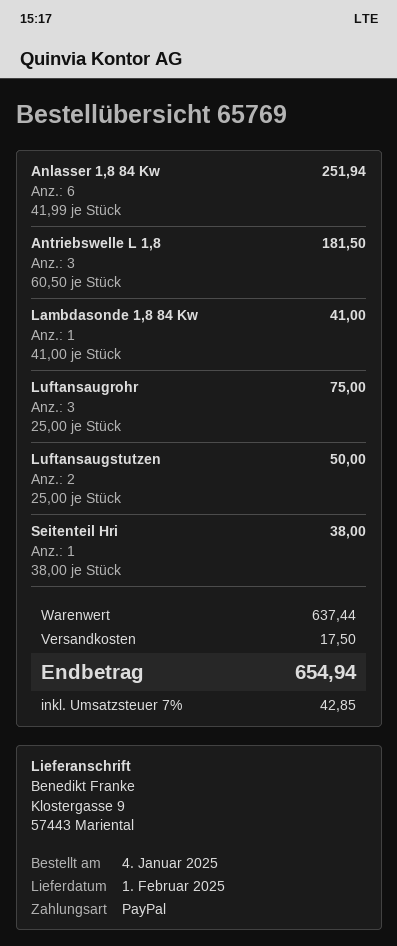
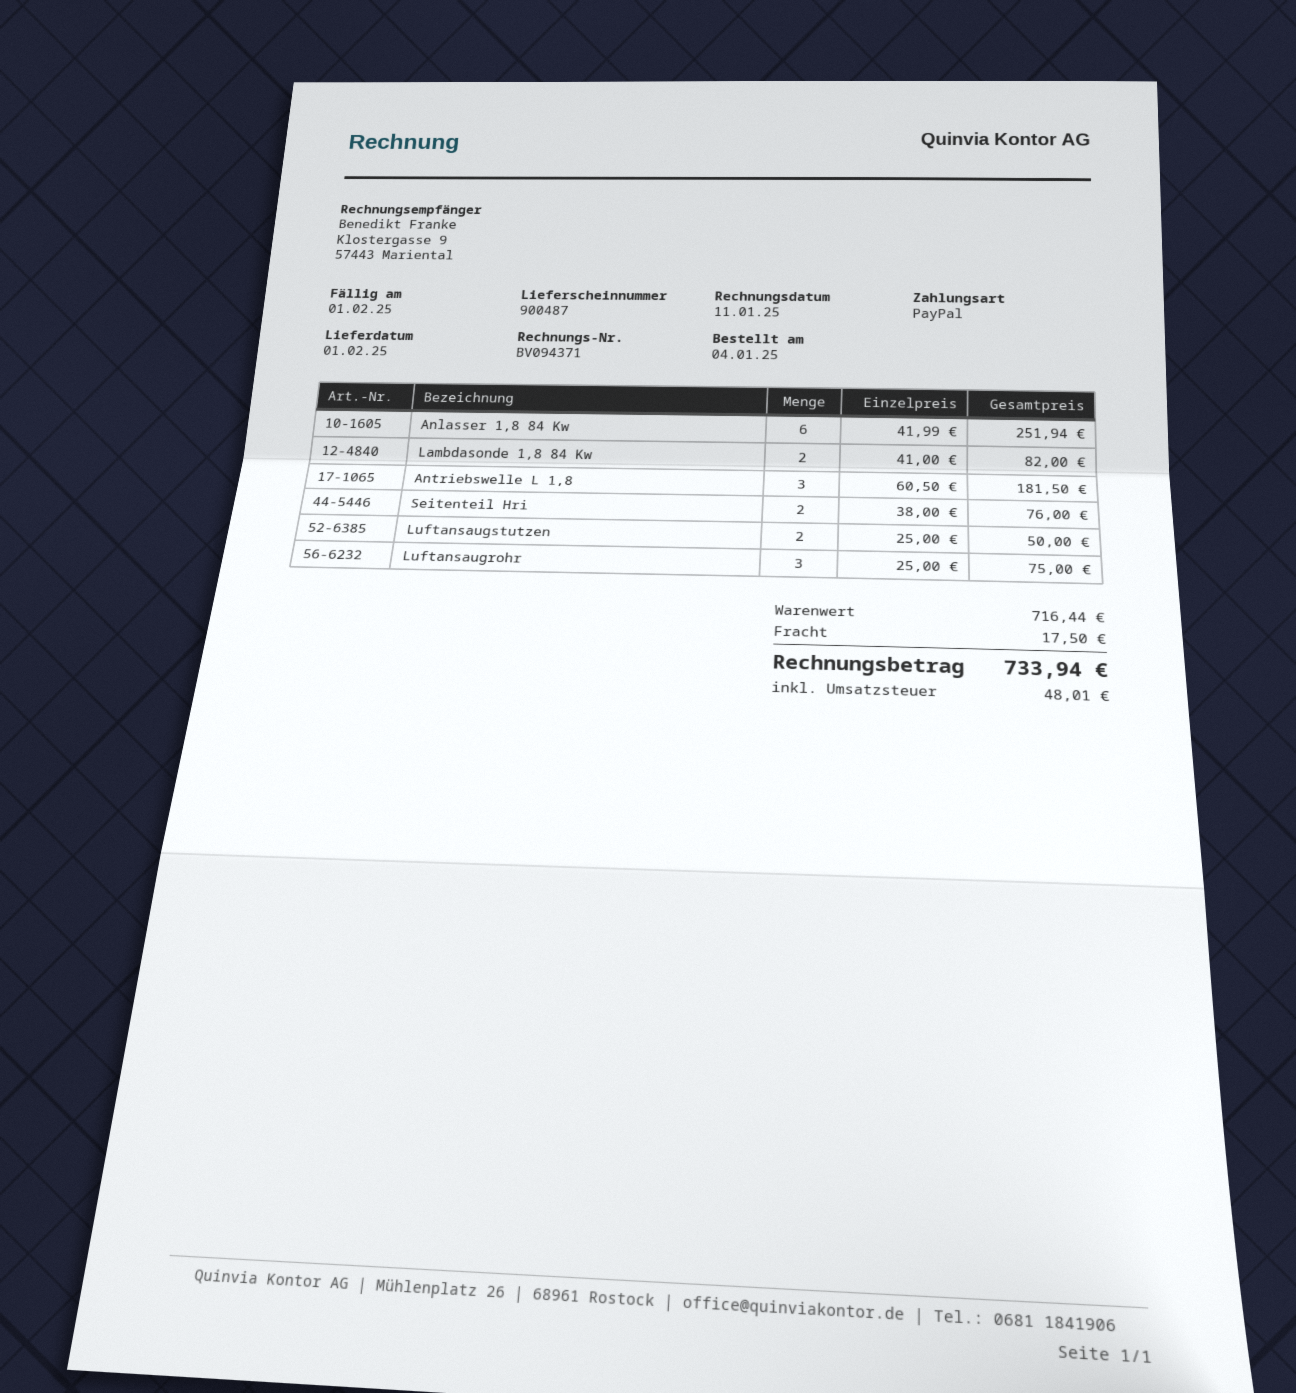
Lambdasonde 1,8 84 Kw: 1 x 41.00 = 41.00 -> 2 x 41.00 = 82.00
Seitenteil Hri: 1 x 38.00 = 38.00 -> 2 x 38.00 = 76.00
subtotal: 637.44 -> 716.44
tax: 42.85 -> 48.01
total: 654.94 -> 733.94

